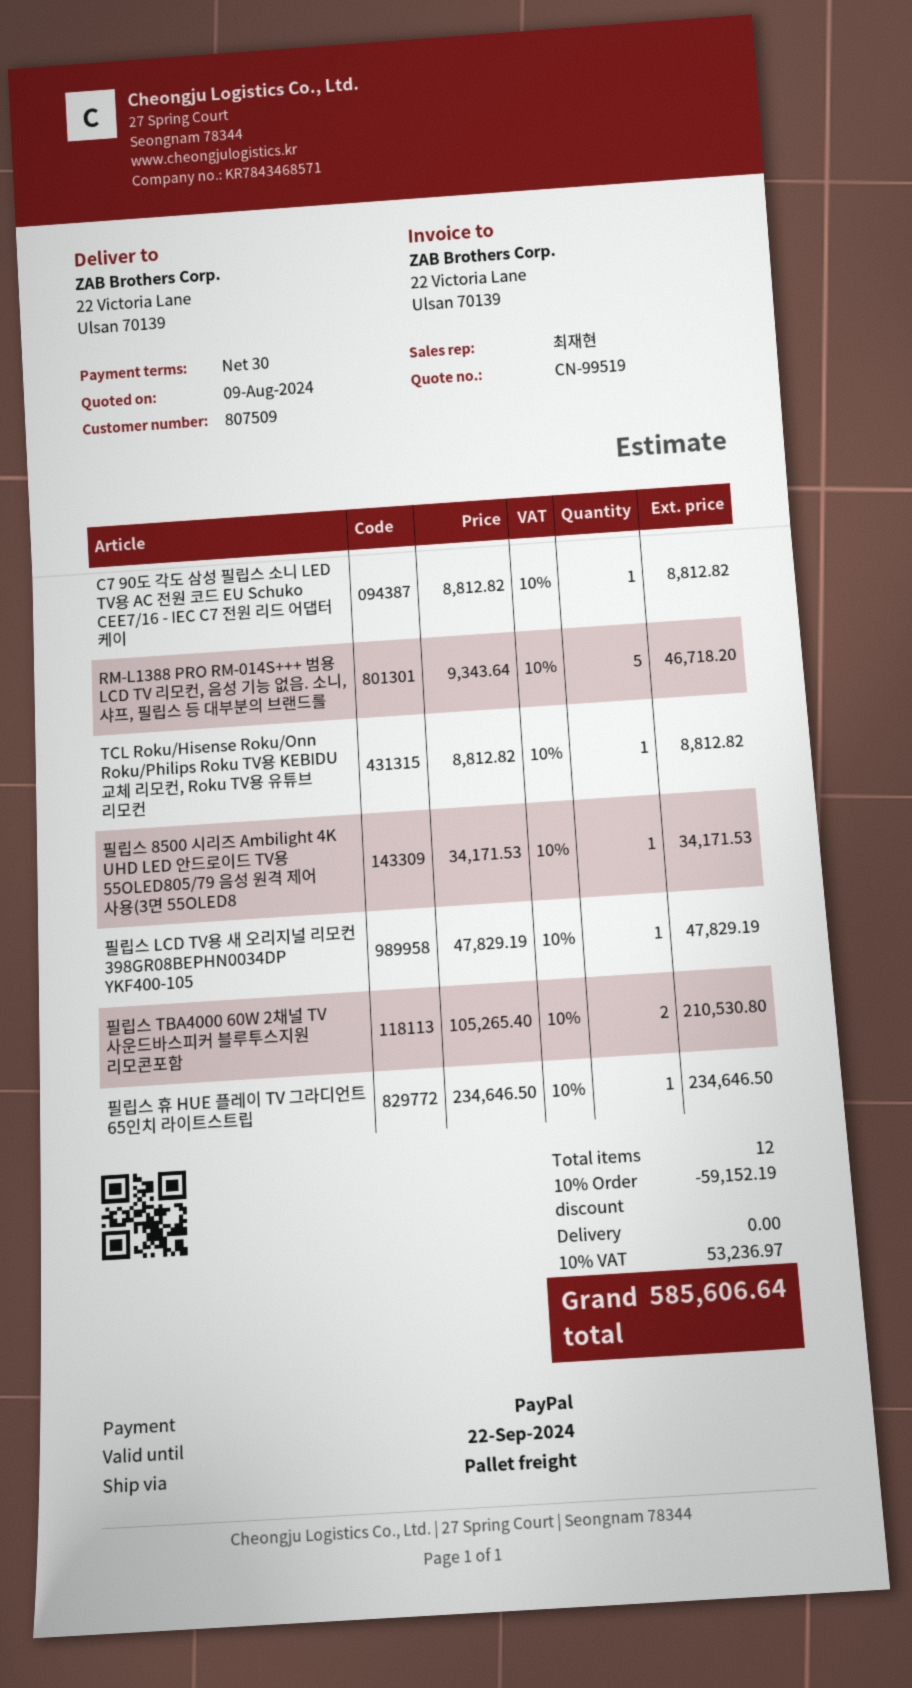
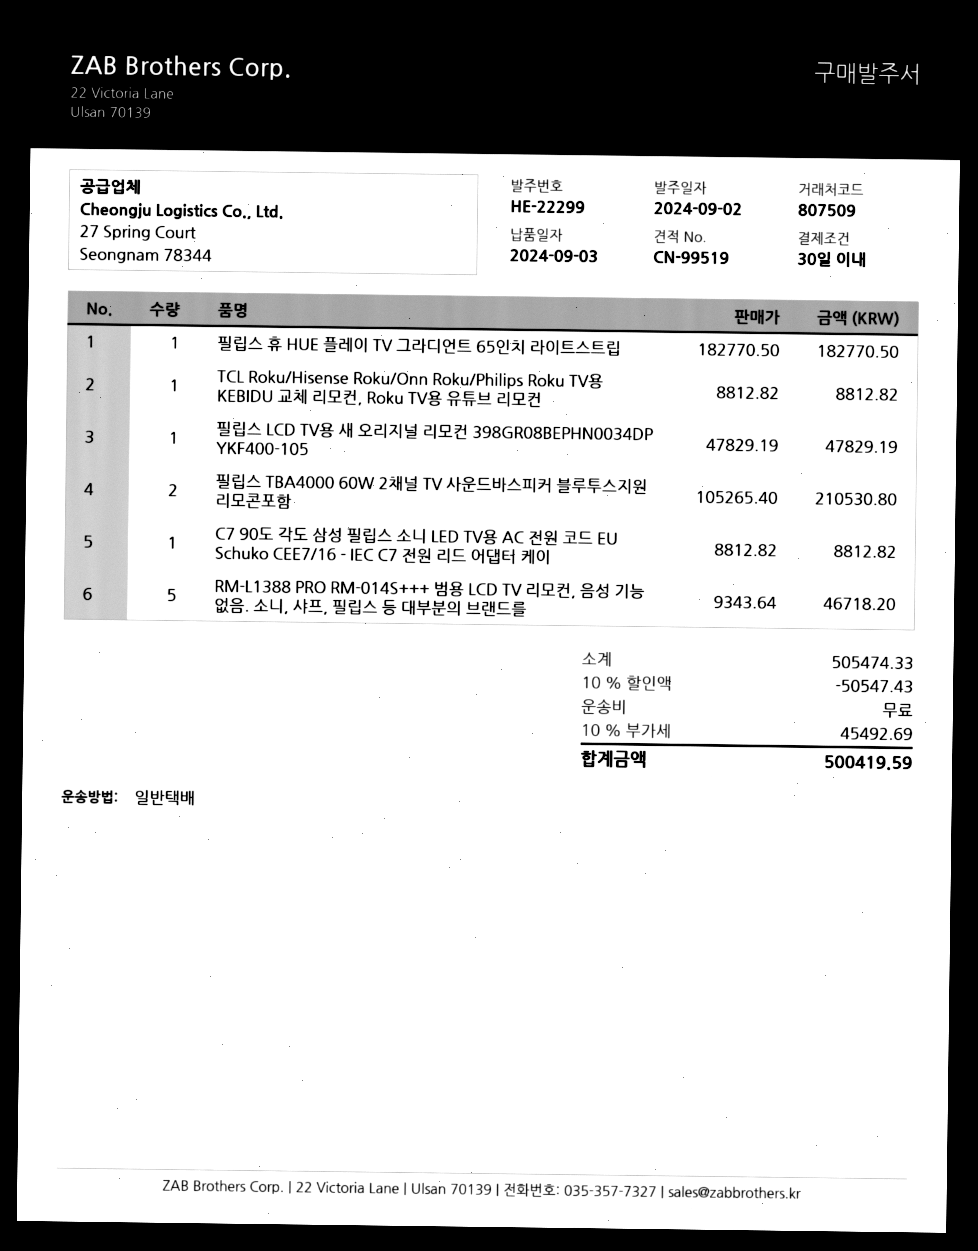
shipping method: pallet freight -> standard
필립스 8500 시리즈 Ambilight 4K UHD LED 안드로이드 TV용 55OLED805/79 음성 원격 제어 사용(3면 55OLED8: 1 x 34171.53 = 34171.53 -> none
필립스 휴 HUE 플레이 TV 그라디언트 65인치 라이트스트립: 1 x 234646.50 = 234646.50 -> 1 x 182770.50 = 182770.50
discount: 10% = 59152.19 -> 10% = 50547.43
tax: 10% = 53236.97 -> 10% = 45492.69
total: 585606.64 -> 500419.59

